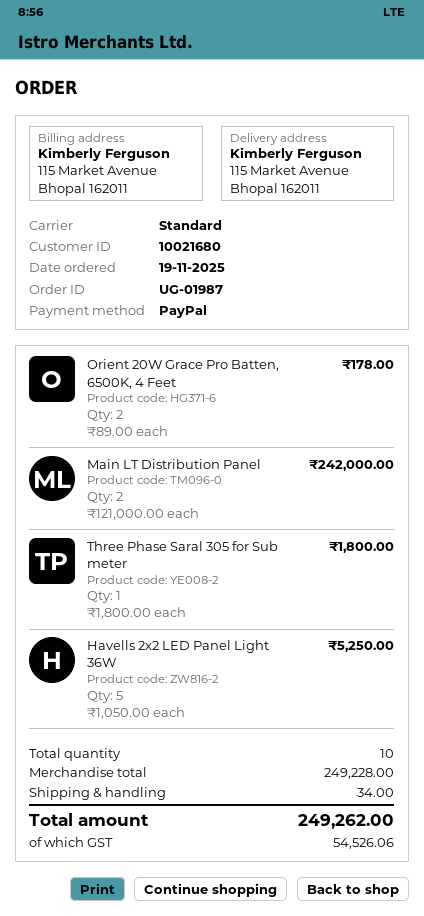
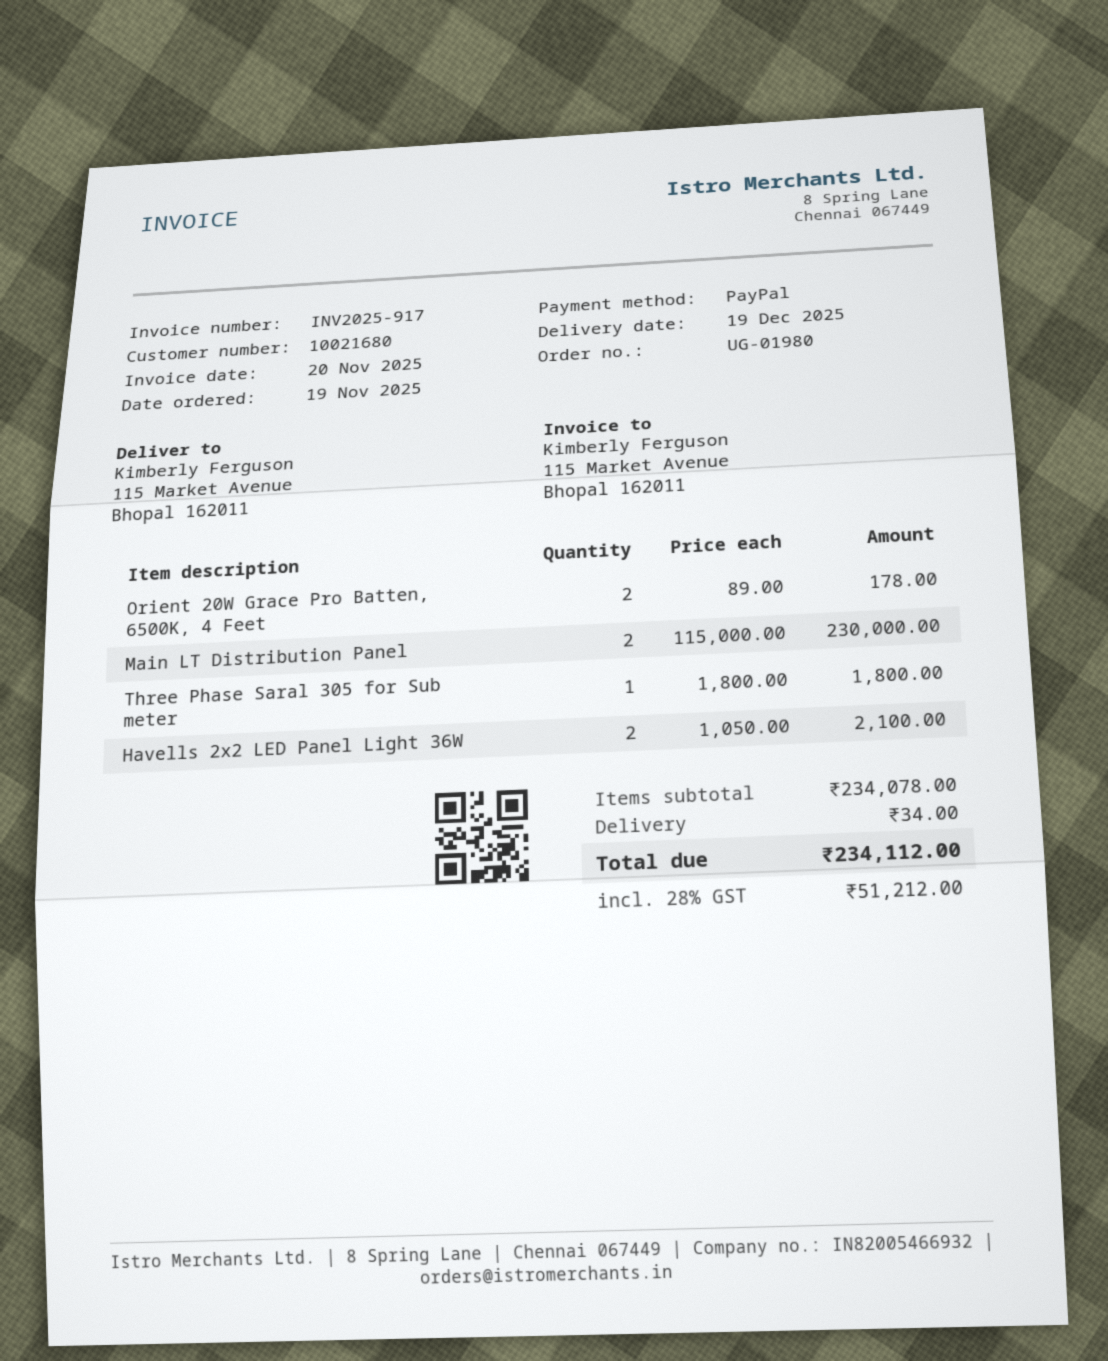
order number: UG-01987 -> UG-01980
Main LT Distribution Panel: 2 x 121000.00 = 242000.00 -> 2 x 115000.00 = 230000.00
Havells 2x2 LED Panel Light 36W: 5 x 1050.00 = 5250.00 -> 2 x 1050.00 = 2100.00
subtotal: 249228.00 -> 234078.00
tax: 54526.06 -> 51212.00
total: 249262.00 -> 234112.00

